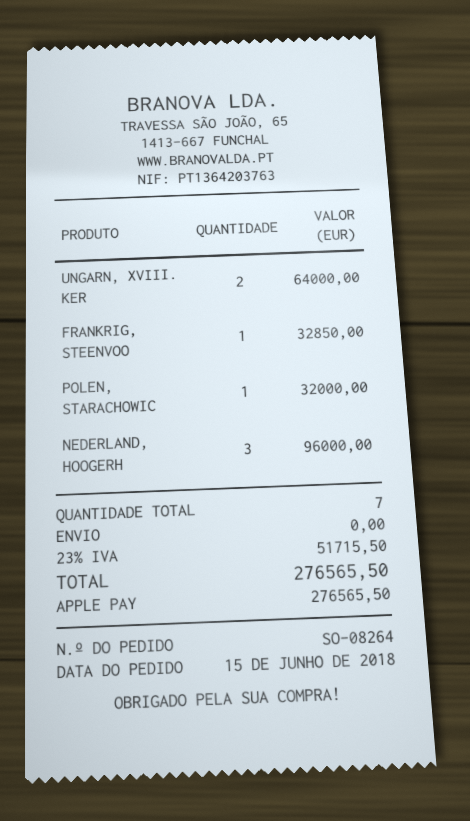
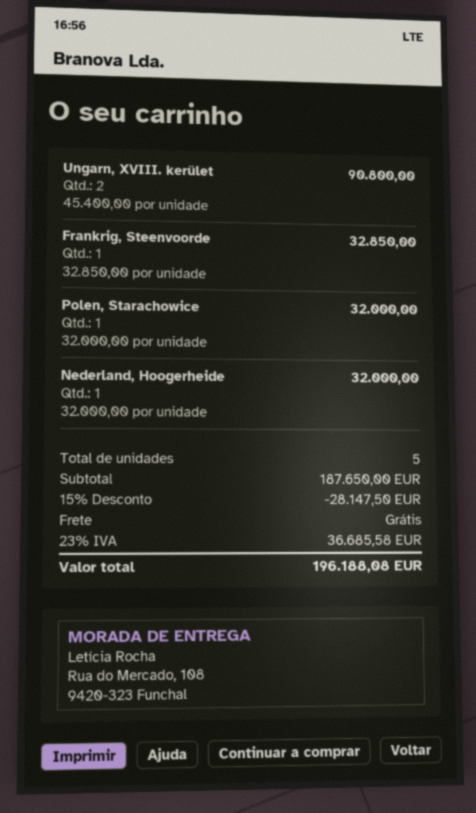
UNGARN, XVIII. KER: 2 for 64000.00 -> 2 for 90800.00
NEDERLAND, HOOGERH: 3 for 96000.00 -> 1 for 32000.00
total quantity: 7 -> 5
discount: none -> 15% = 28147.50
tax: 23% = 51715.50 -> 23% = 36685.58
total: 276565.50 -> 196188.08

